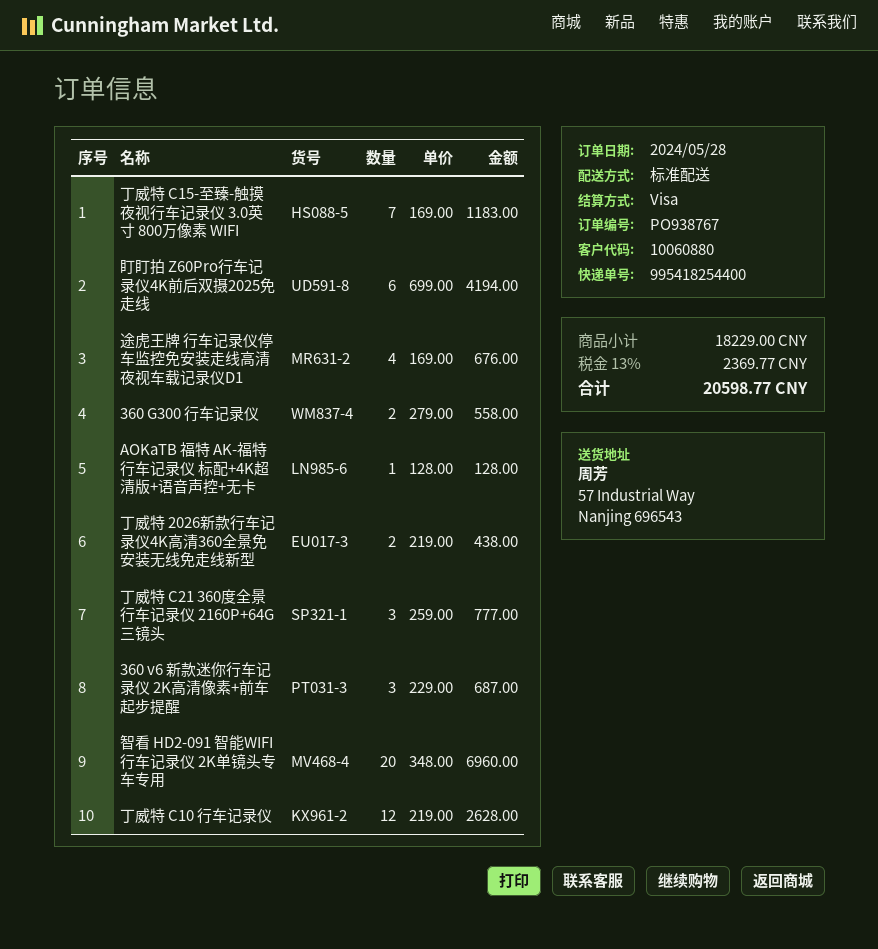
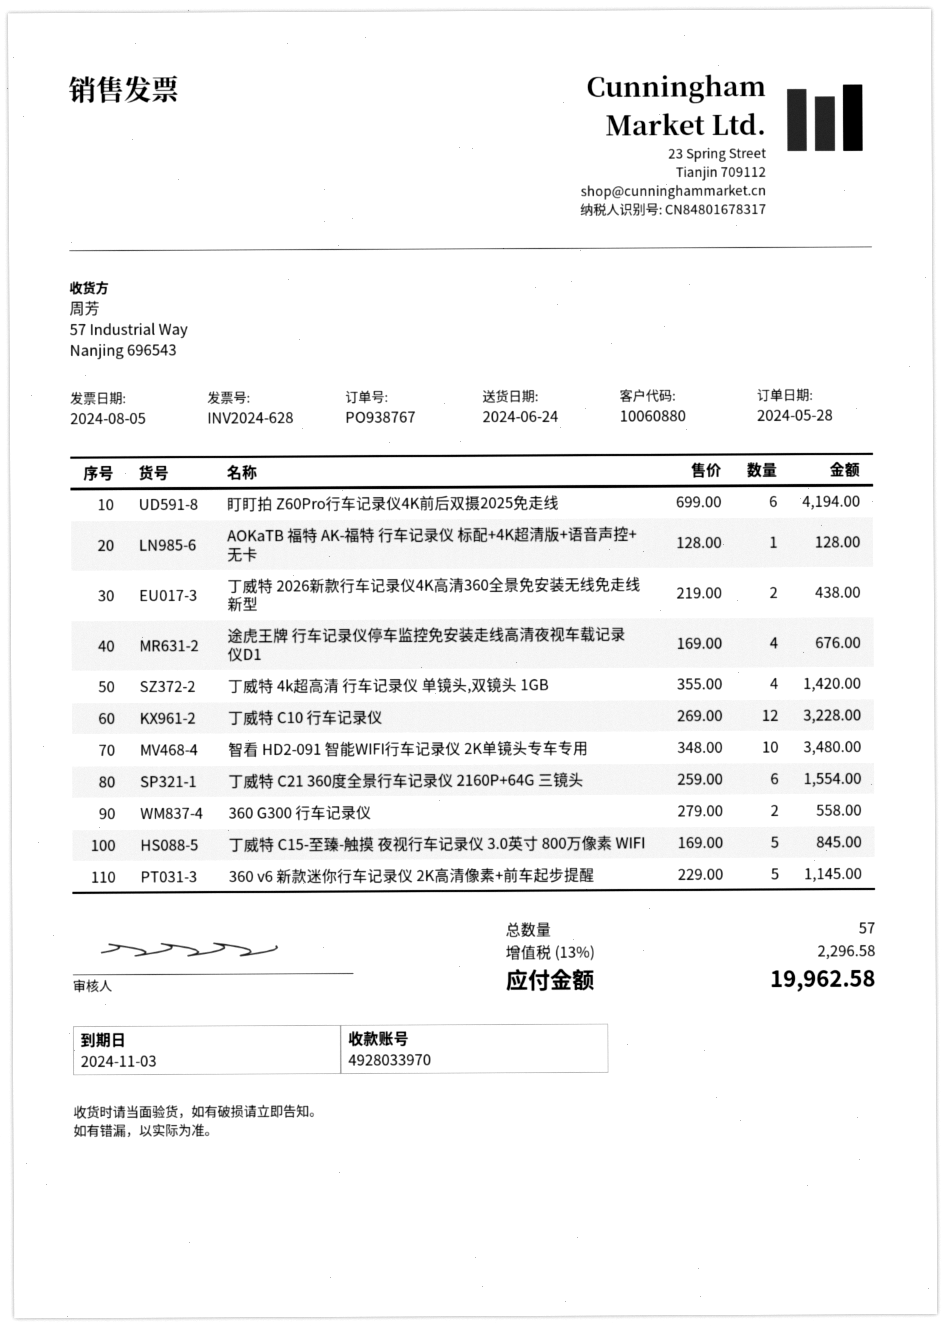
丁威特 C15-至臻-触摸 夜视行车记录仪 3.0英寸 800万像素 WIFI: 7 x 169.00 = 1183.00 -> 5 x 169.00 = 845.00
丁威特 C21 360度全景行车记录仪 2160P+64G 三镜头: 3 x 259.00 = 777.00 -> 6 x 259.00 = 1554.00
360 v6 新款迷你行车记录仪 2K高清像素+前车起步提醒: 3 x 229.00 = 687.00 -> 5 x 229.00 = 1145.00
智看 HD2-091 智能WIFI行车记录仪 2K单镜头专车专用: 20 x 348.00 = 6960.00 -> 10 x 348.00 = 3480.00
丁威特 C10 行车记录仪: 12 x 219.00 = 2628.00 -> 12 x 269.00 = 3228.00
丁威特 4k超高清 行车记录仪 单镜头,双镜头 1GB: none -> 4 x 355.00 = 1420.00
tax: 13% = 2369.77 -> 13% = 2296.58
total: 20598.77 -> 19962.58

